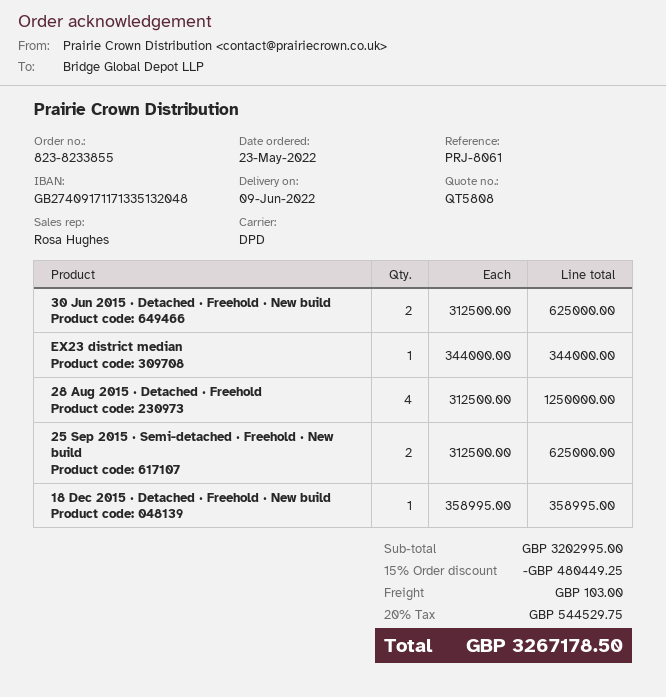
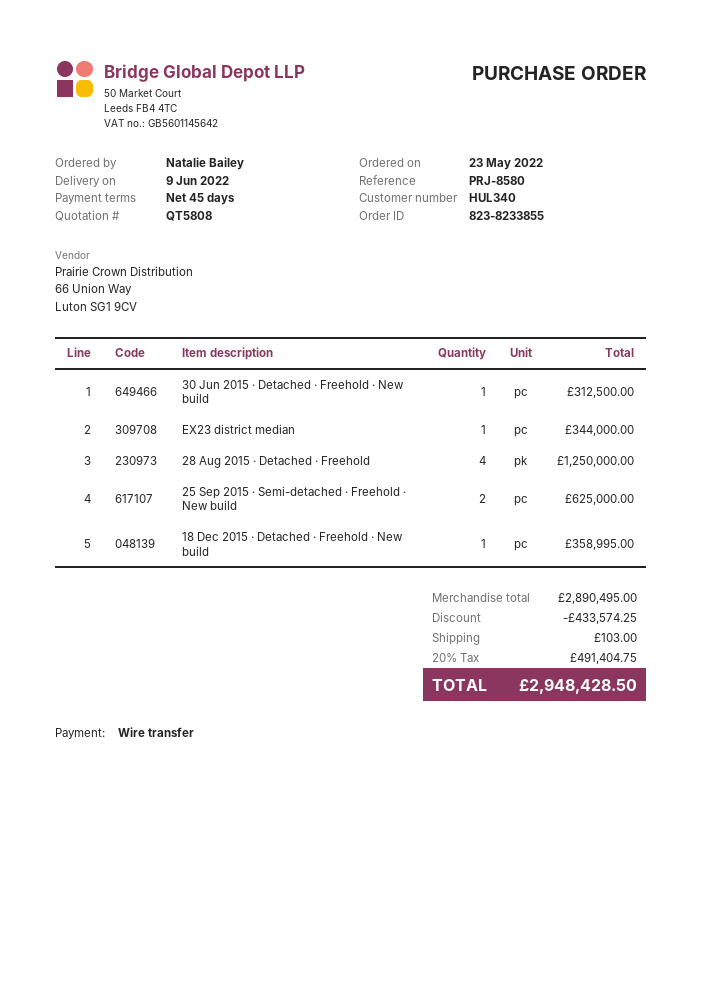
reference: PRJ-8061 -> PRJ-8580
30 Jun 2015 · Detached · Freehold · New build: 2 for 625000.00 -> 1 for 312500.00
subtotal: 3202995.00 -> 2890495.00
discount: 480449.25 -> 433574.25
tax: 20% = 544529.75 -> 20% = 491404.75
total: 3267178.50 -> 2948428.50

